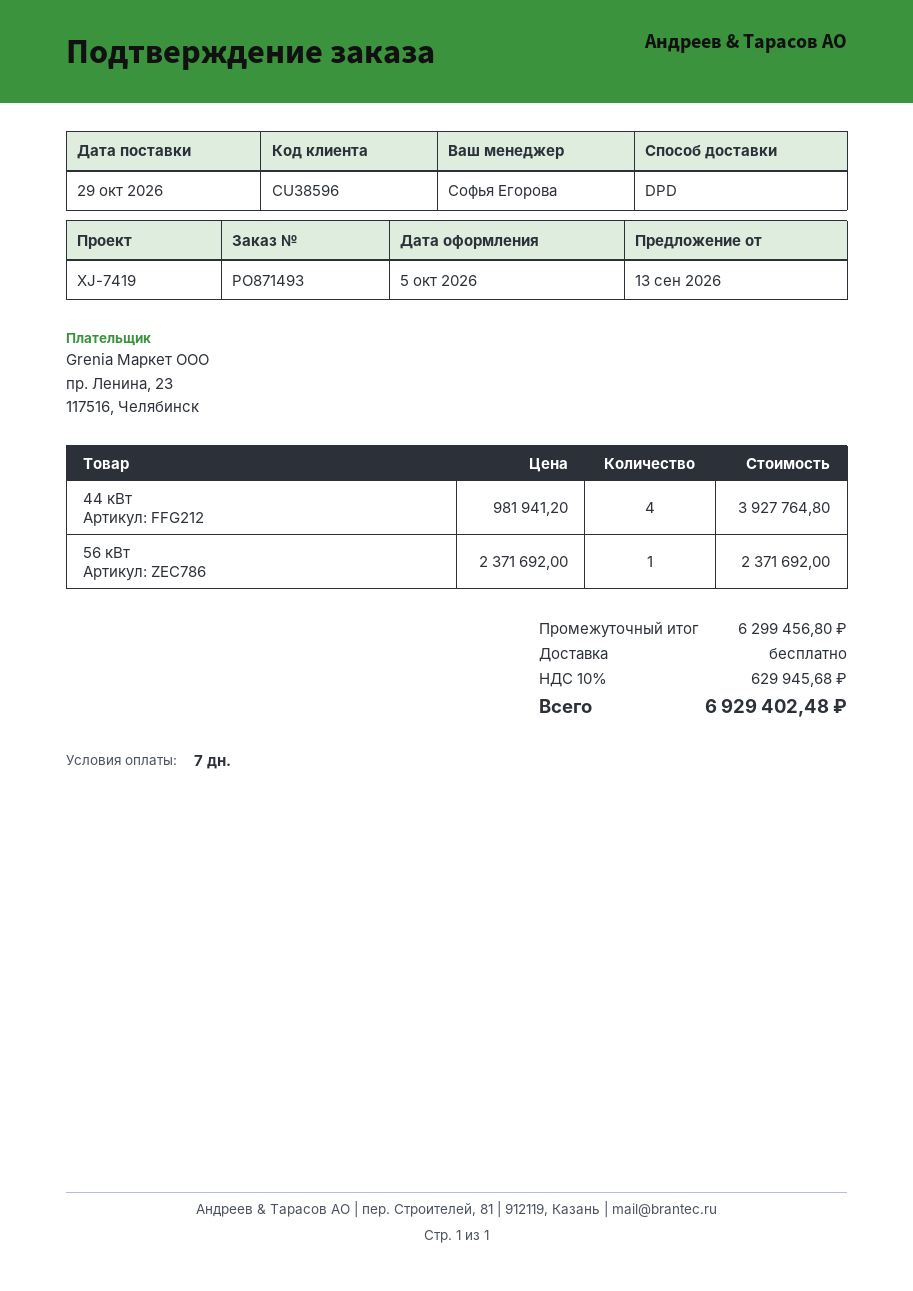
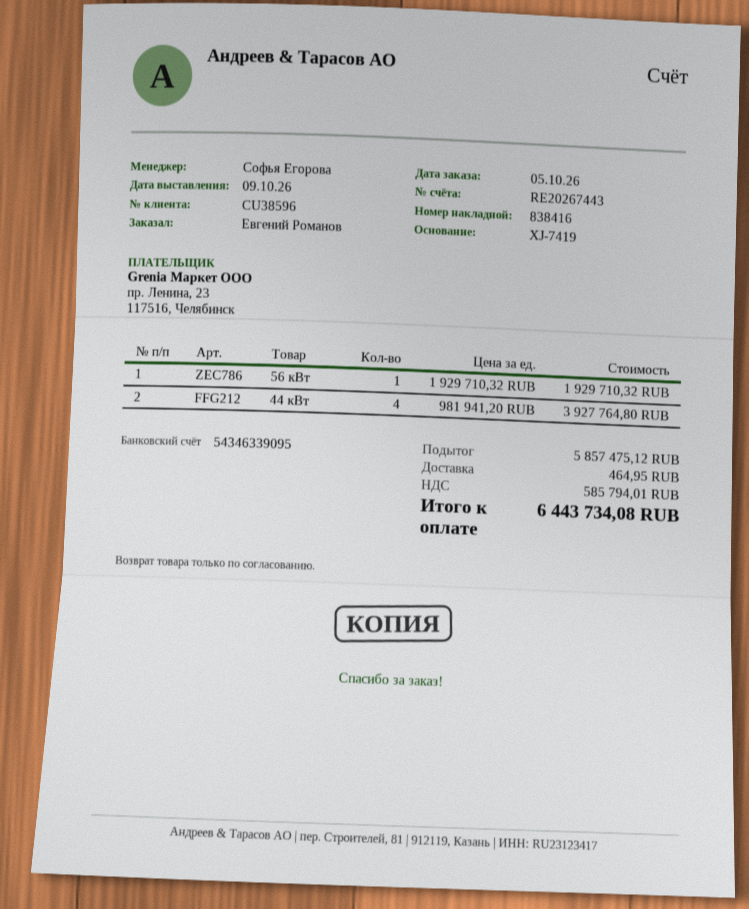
56 кВт: 1 x 2371692.00 = 2371692.00 -> 1 x 1929710.32 = 1929710.32
subtotal: 6299456.80 -> 5857475.12
shipping: 0.00 -> 464.95
tax: 629945.68 -> 585794.01
total: 6929402.48 -> 6443734.08

